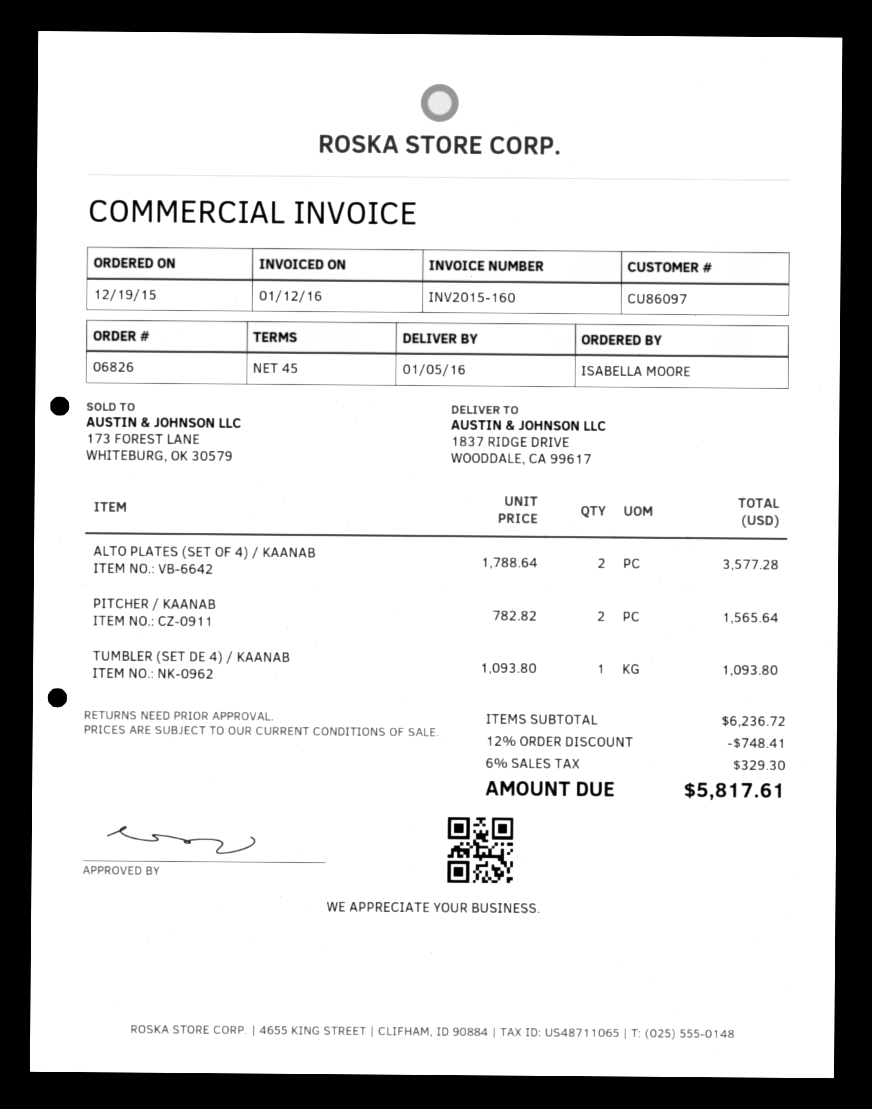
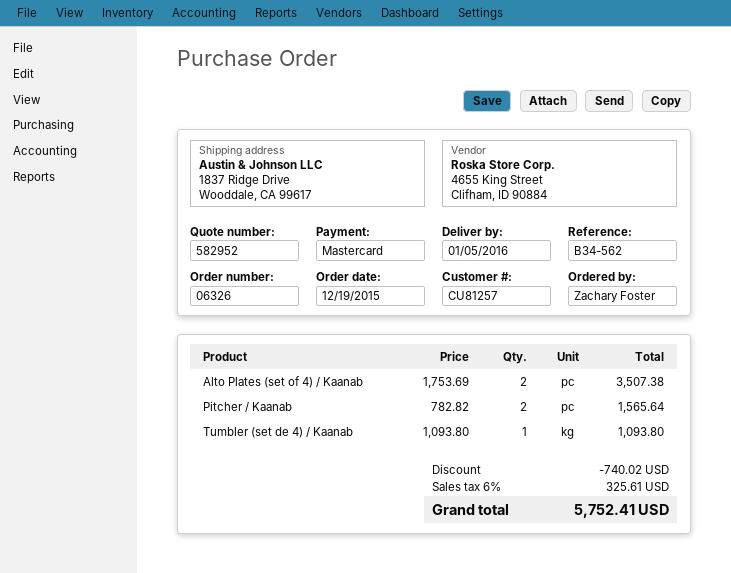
order number: 06826 -> 06326
customer number: CU86097 -> CU81257
ordered by: ISABELLA MOORE -> Zachary Foster
ALTO PLATES (SET OF 4) / KAANAB: 2 x 1788.64 = 3577.28 -> 2 x 1753.69 = 3507.38
discount: 748.41 -> 740.02
tax: 6% = 329.30 -> 6% = 325.61
total: 5817.61 -> 5752.41

